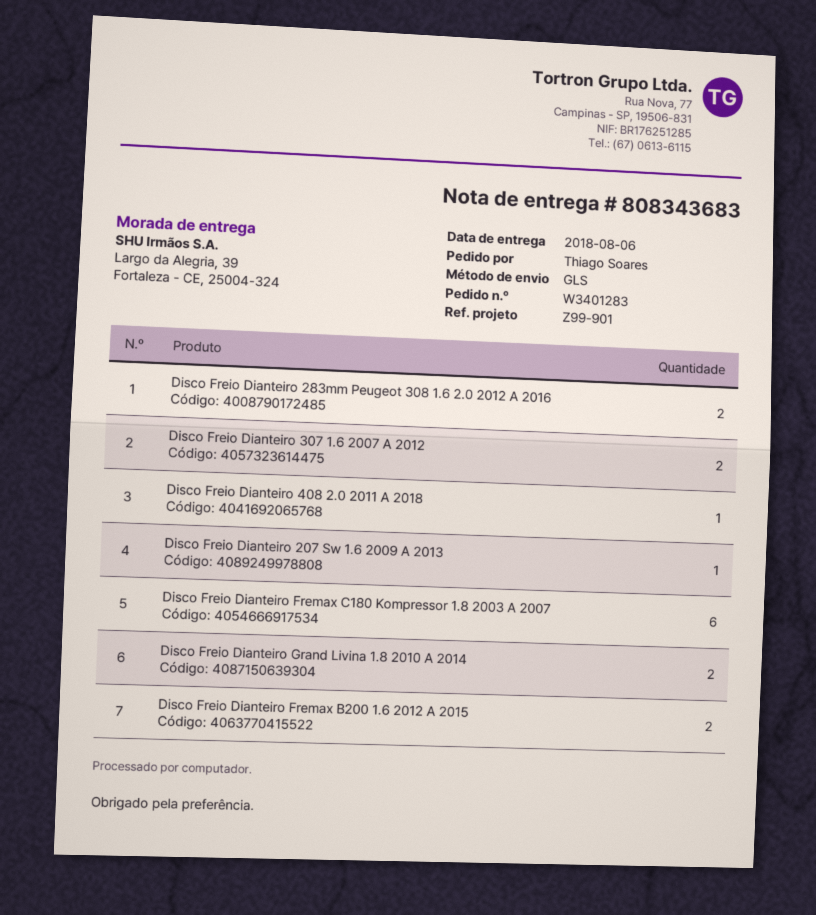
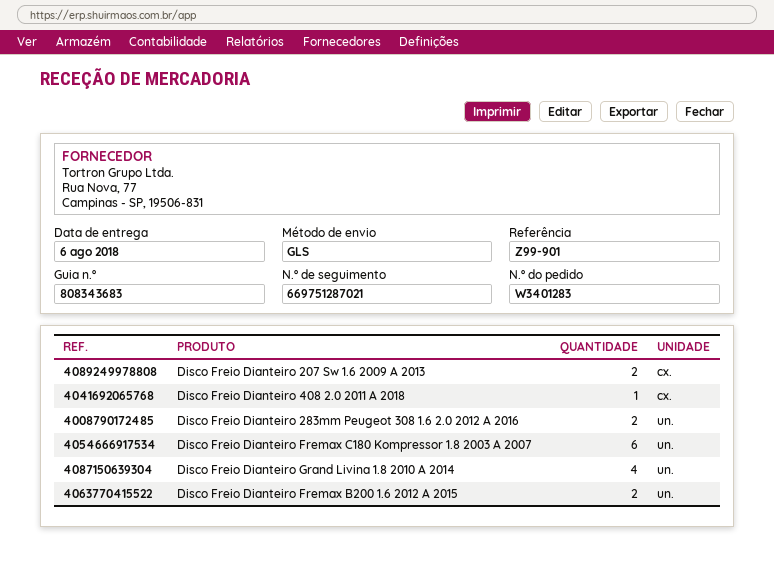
Disco Freio Dianteiro 307 1.6 2007 A 2012: 2 -> none
Disco Freio Dianteiro 207 Sw 1.6 2009 A 2013: 1 -> 2
Disco Freio Dianteiro Grand Livina 1.8 2010 A 2014: 2 -> 4

